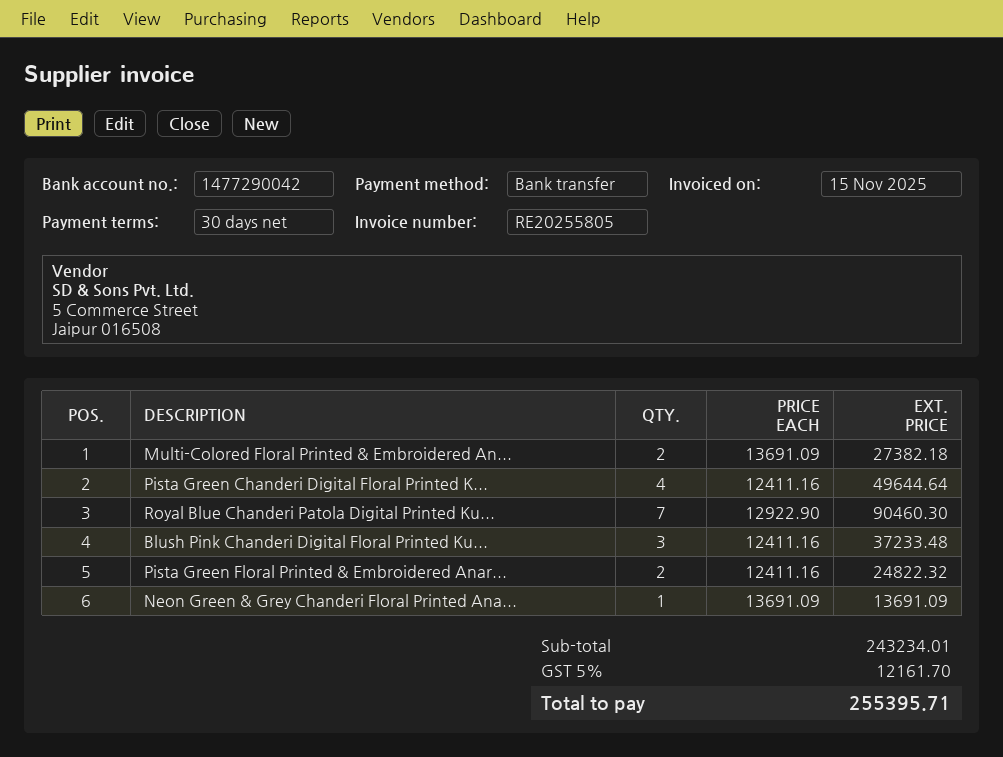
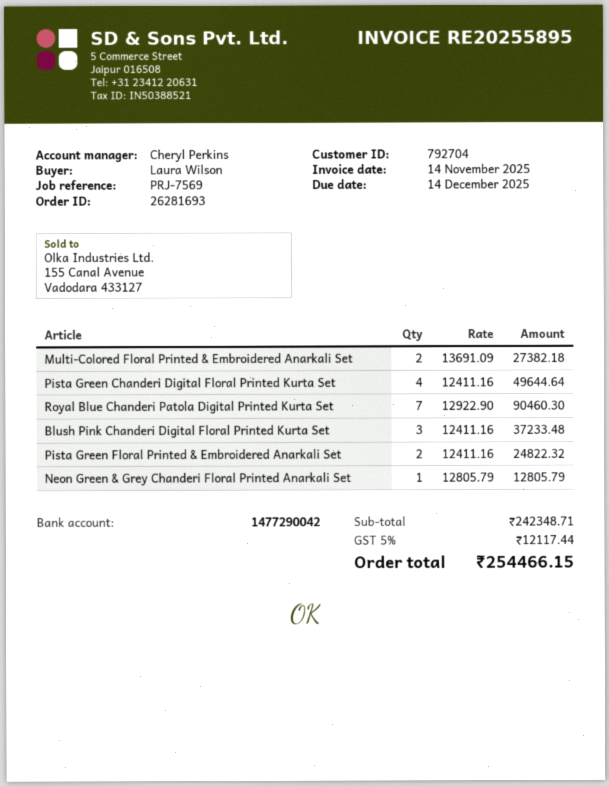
invoice number: RE20255805 -> RE20255895
invoice date: 2025-11-15 -> 2025-11-14
Neon Green & Grey Chanderi Floral Printed Ana...: 1 x 13691.09 = 13691.09 -> 1 x 12805.79 = 12805.79
subtotal: 243234.01 -> 242348.71
tax: 5% = 12161.70 -> 5% = 12117.44
total: 255395.71 -> 254466.15

